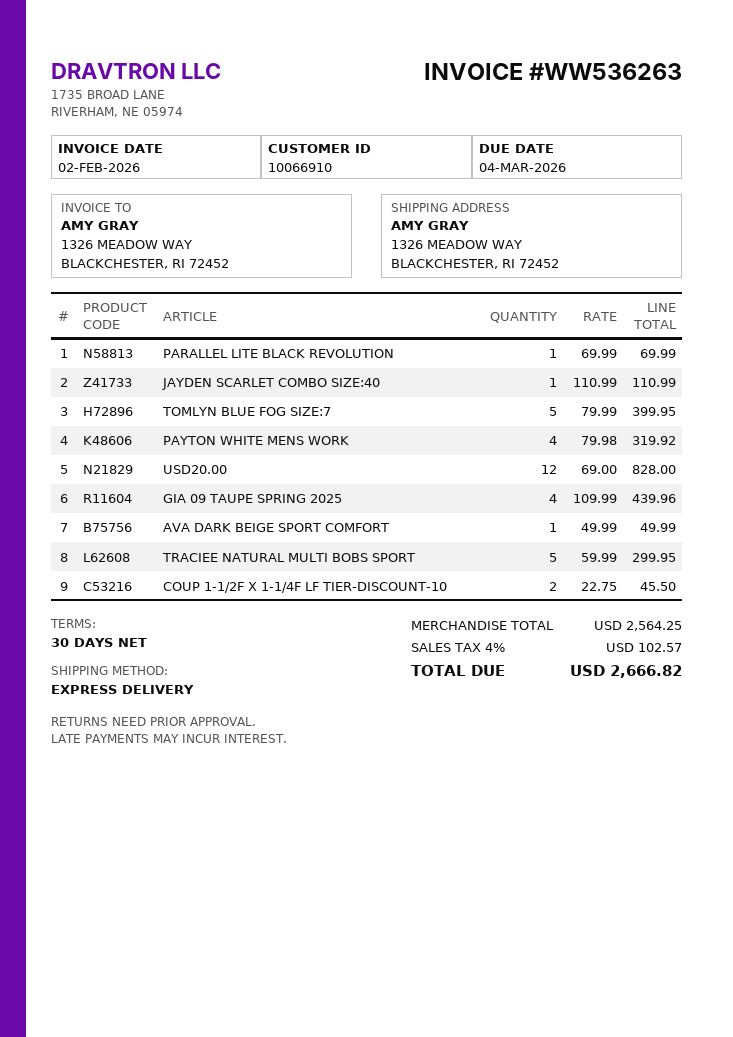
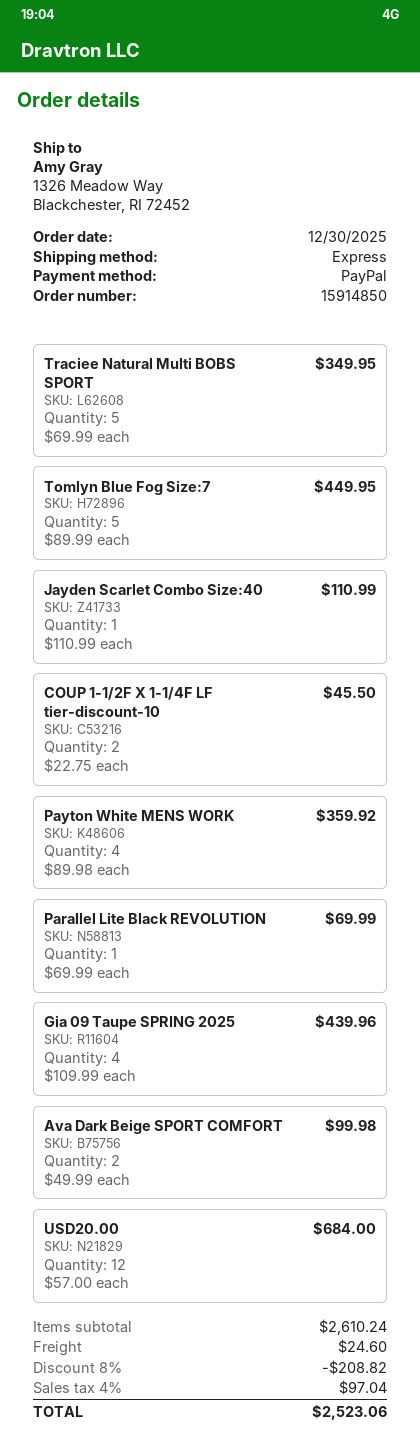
TOMLYN BLUE FOG SIZE:7: 5 x 79.99 = 399.95 -> 5 x 89.99 = 449.95
PAYTON WHITE MENS WORK: 4 x 79.98 = 319.92 -> 4 x 89.98 = 359.92
USD20.00: 12 x 69.00 = 828.00 -> 12 x 57.00 = 684.00
AVA DARK BEIGE SPORT COMFORT: 1 x 49.99 = 49.99 -> 2 x 49.99 = 99.98
TRACIEE NATURAL MULTI BOBS SPORT: 5 x 59.99 = 299.95 -> 5 x 69.99 = 349.95
subtotal: 2564.25 -> 2610.24
discount: none -> 8% = 208.82
shipping: none -> 24.60
tax: 4% = 102.57 -> 4% = 97.04
total: 2666.82 -> 2523.06

